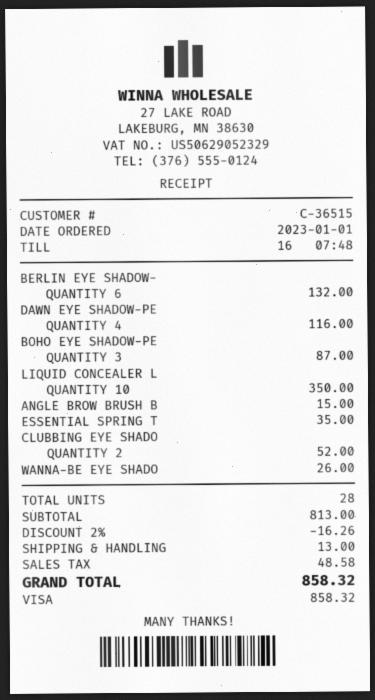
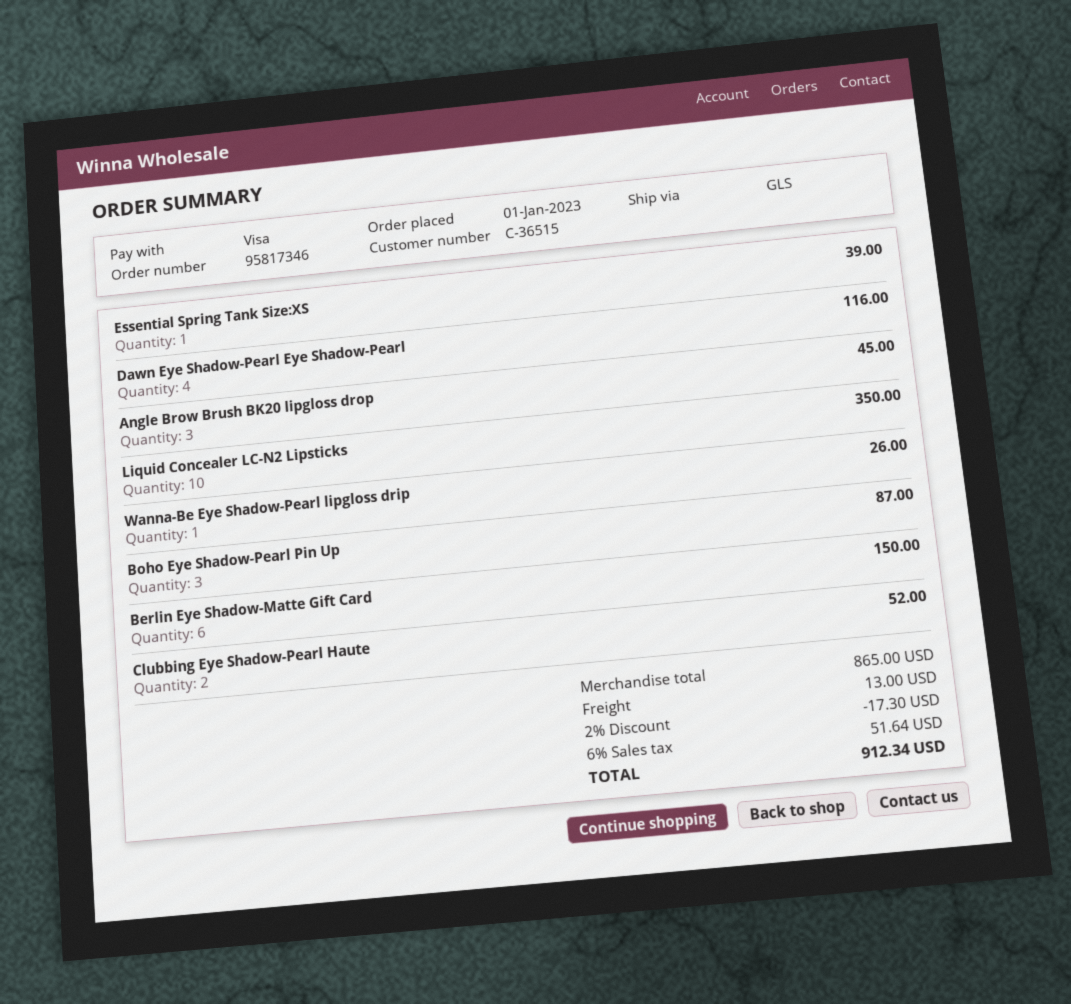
BERLIN EYE SHADOW-: 6 for 132.00 -> 6 for 150.00
ANGLE BROW BRUSH B: 1 for 15.00 -> 3 for 45.00
ESSENTIAL SPRING T: 1 for 35.00 -> 1 for 39.00
subtotal: 813.00 -> 865.00
discount: 2% = 16.26 -> 2% = 17.30
tax: 48.58 -> 51.64
total: 858.32 -> 912.34

